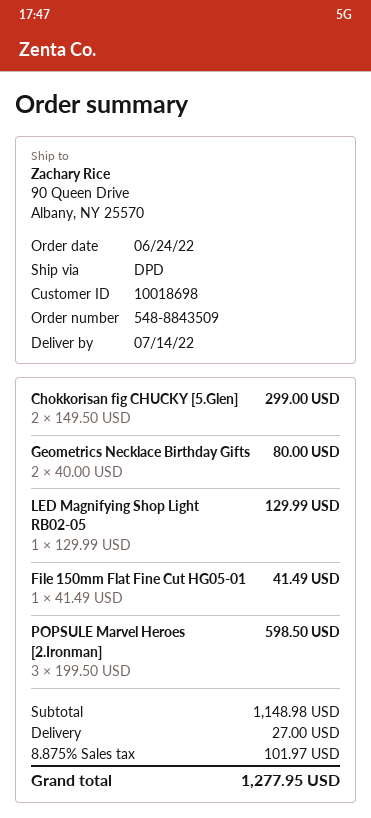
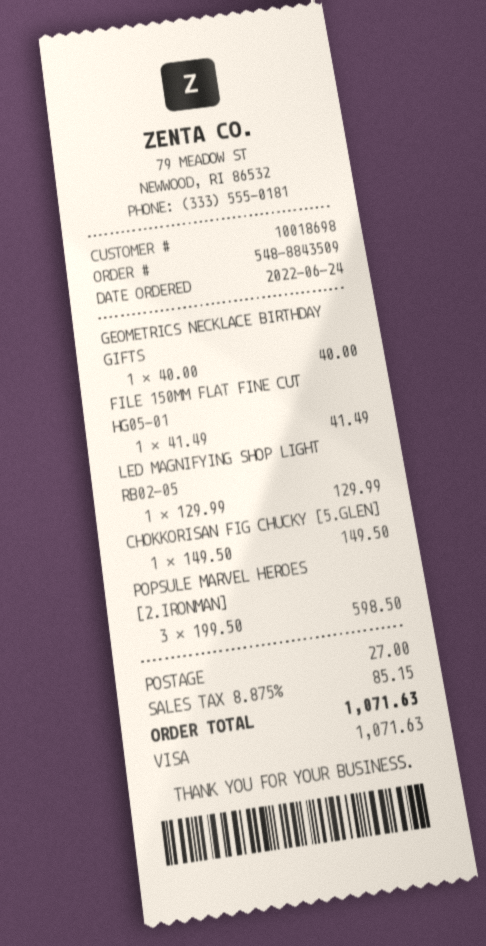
Chokkorisan fig CHUCKY [5.Glen]: 2 x 149.50 = 299.00 -> 1 x 149.50 = 149.50
Geometrics Necklace Birthday Gifts: 2 x 40.00 = 80.00 -> 1 x 40.00 = 40.00
tax: 8.875% = 101.97 -> 8.875% = 85.15
total: 1277.95 -> 1071.63

